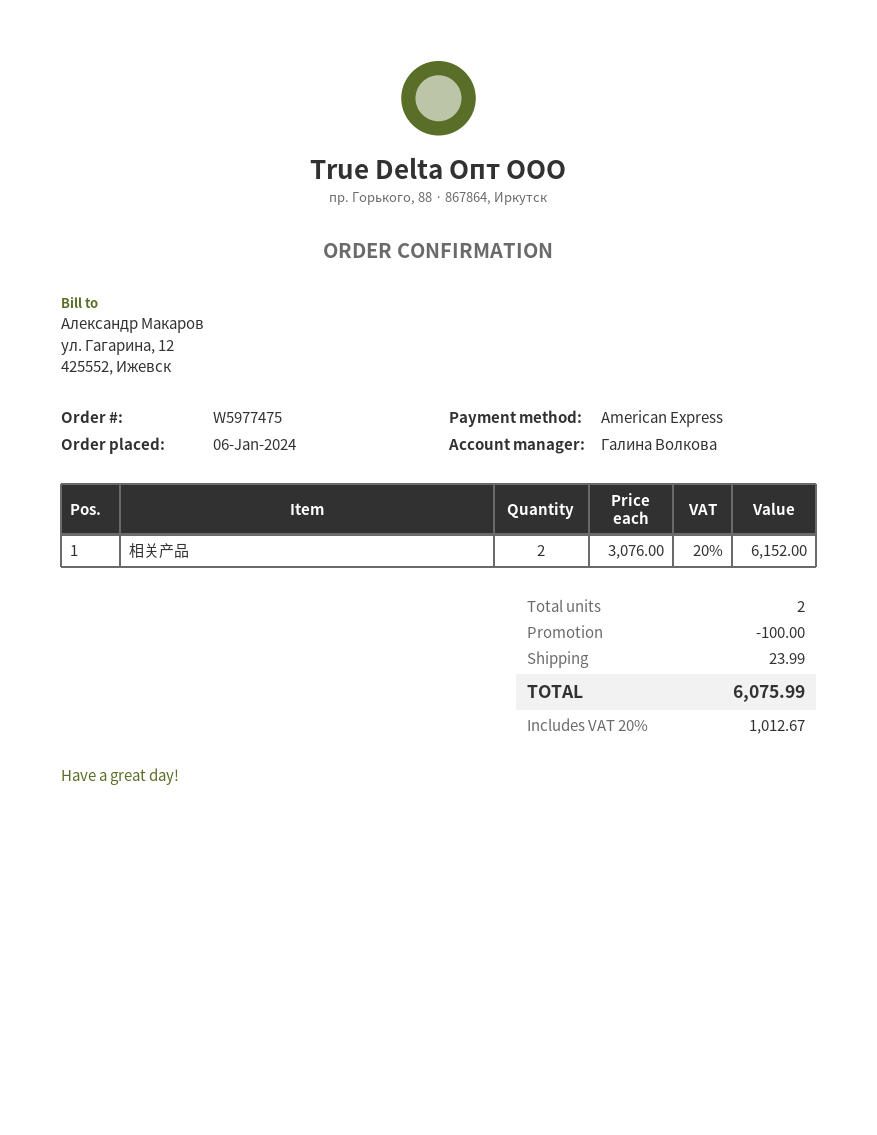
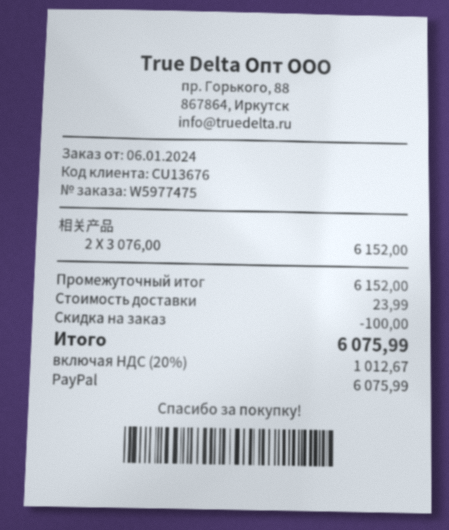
payment method: American Express -> PayPal

